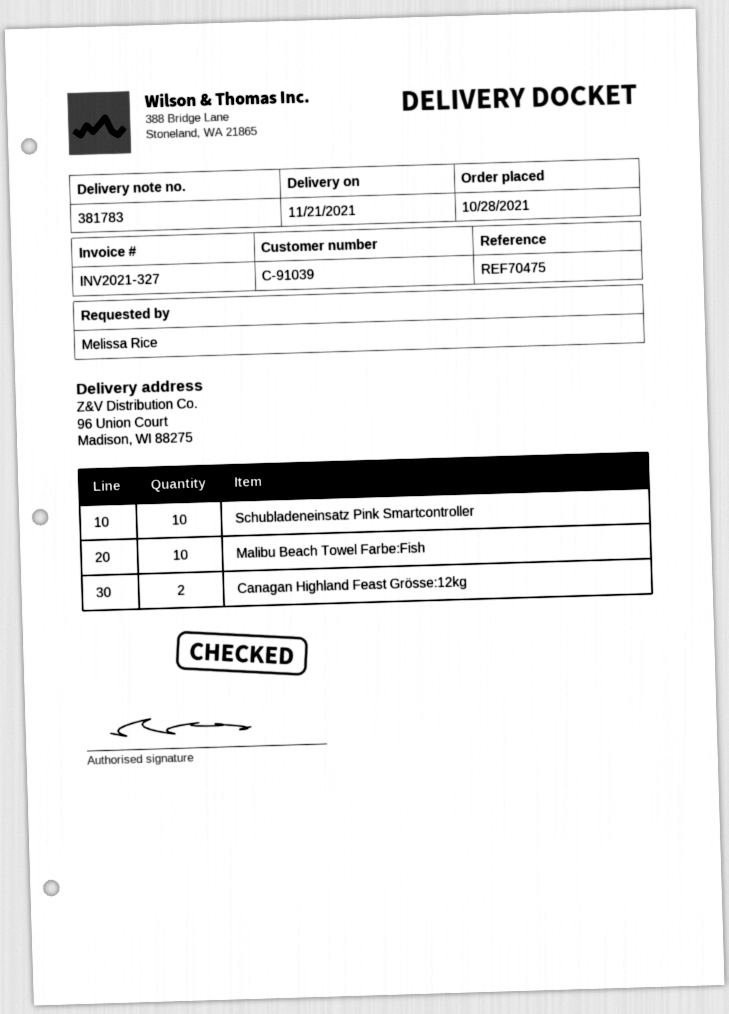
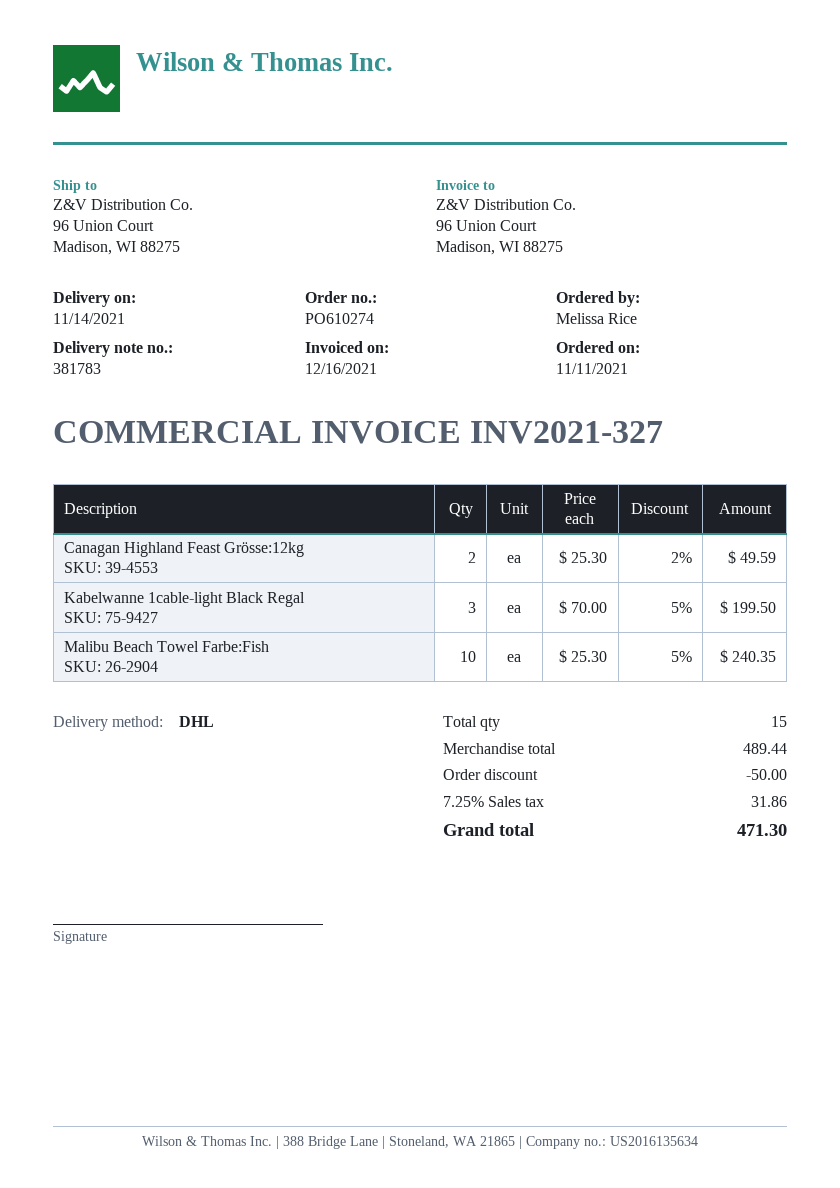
order date: 2021-10-28 -> 2021-11-11
delivery date: 2021-11-21 -> 2021-11-14
Schubladeneinsatz Pink Smartcontroller: 10 -> none
Kabelwanne 1cable-light Black Regal: none -> 3

